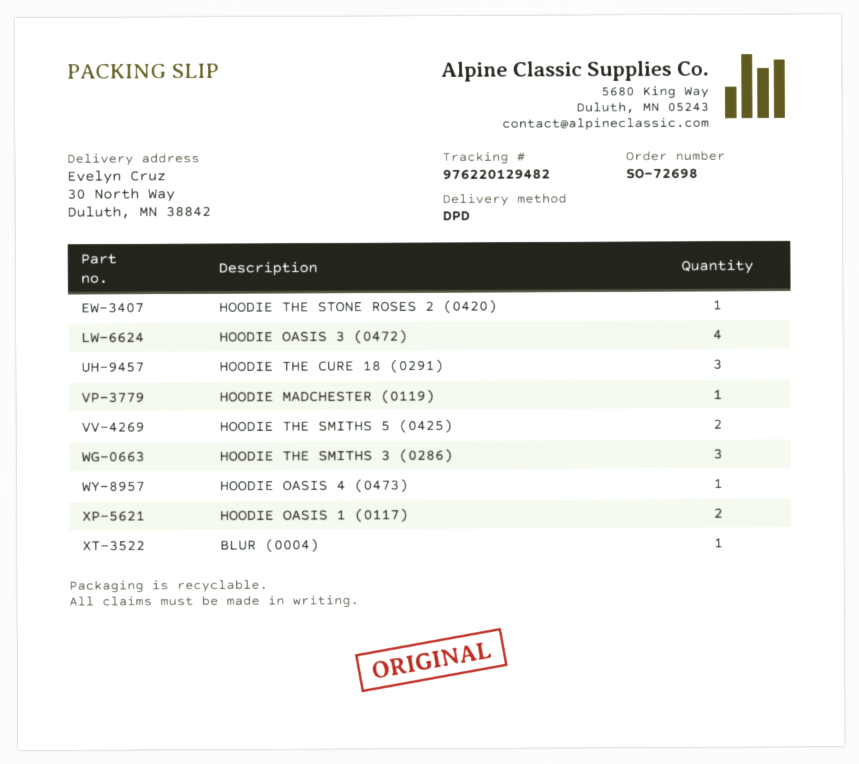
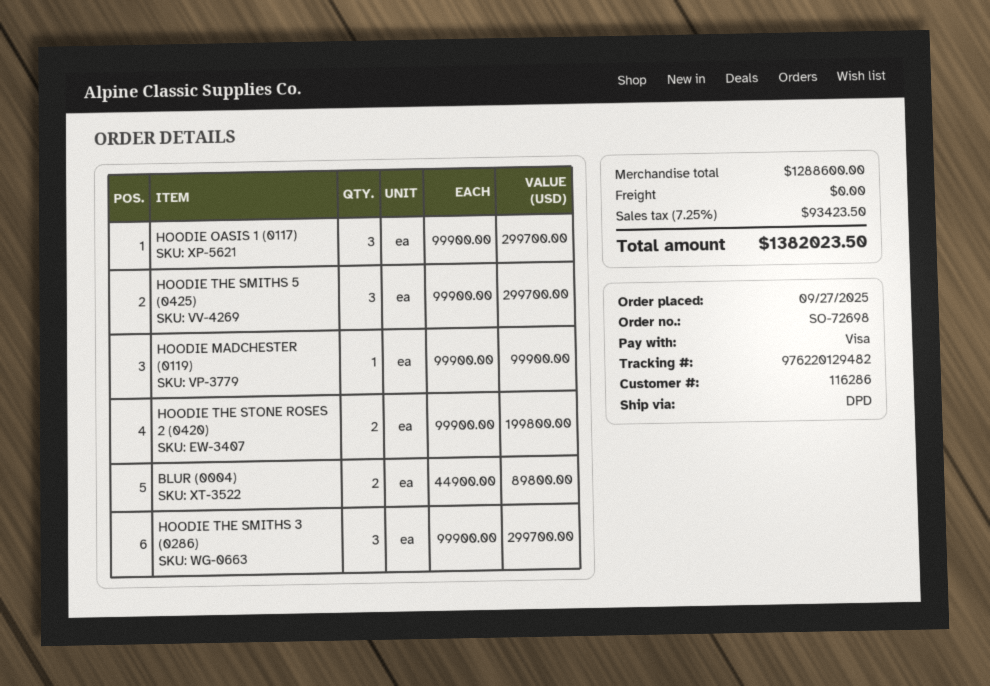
HOODIE THE STONE ROSES 2 (0420): 1 -> 2
HOODIE OASIS 3 (0472): 4 -> none
HOODIE THE CURE 18 (0291): 3 -> none
HOODIE THE SMITHS 5 (0425): 2 -> 3
HOODIE OASIS 4 (0473): 1 -> none
HOODIE OASIS 1 (0117): 2 -> 3
BLUR (0004): 1 -> 2

